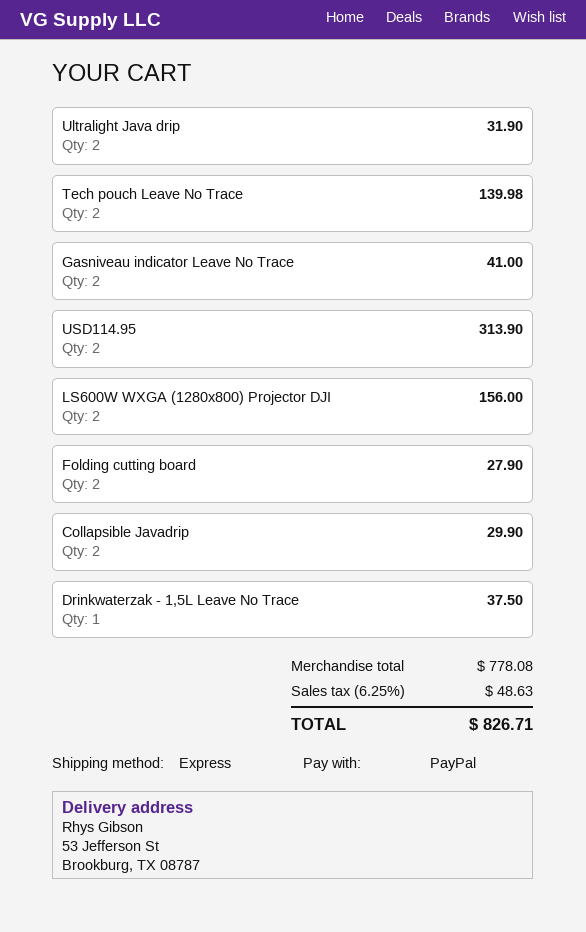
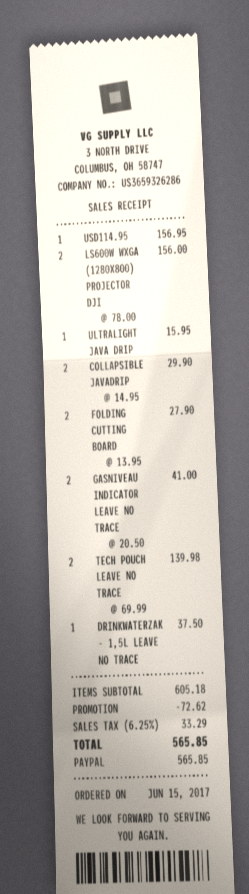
Ultralight Java drip: 2 for 31.90 -> 1 for 15.95
USD114.95: 2 for 313.90 -> 1 for 156.95
subtotal: 778.08 -> 605.18
discount: none -> 72.62
tax: 6.25% = 48.63 -> 6.25% = 33.29
total: 826.71 -> 565.85

